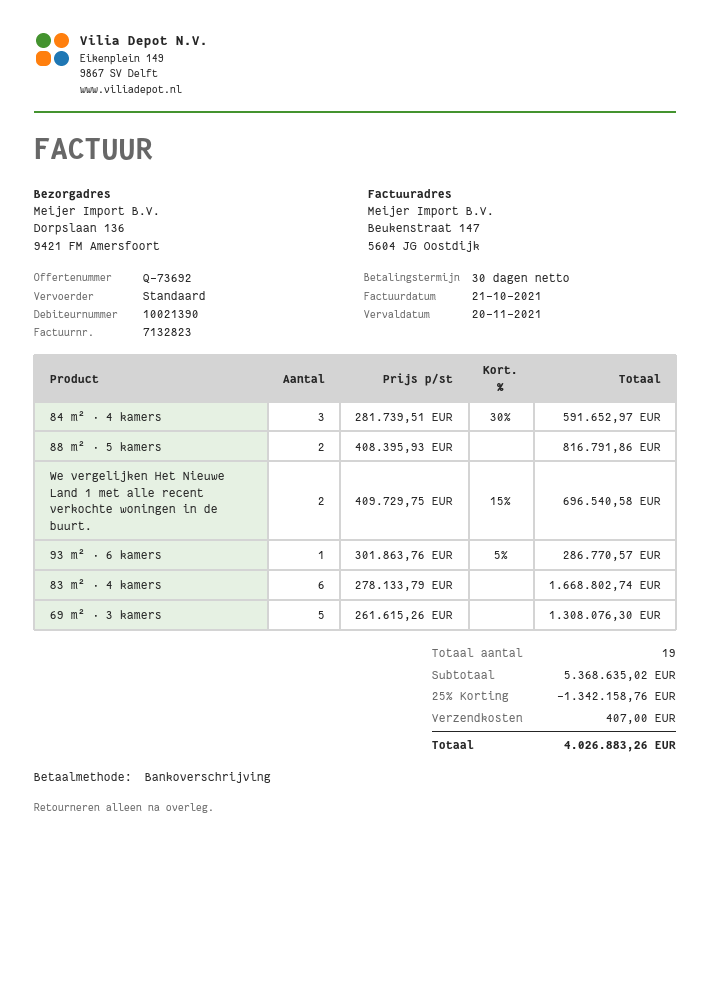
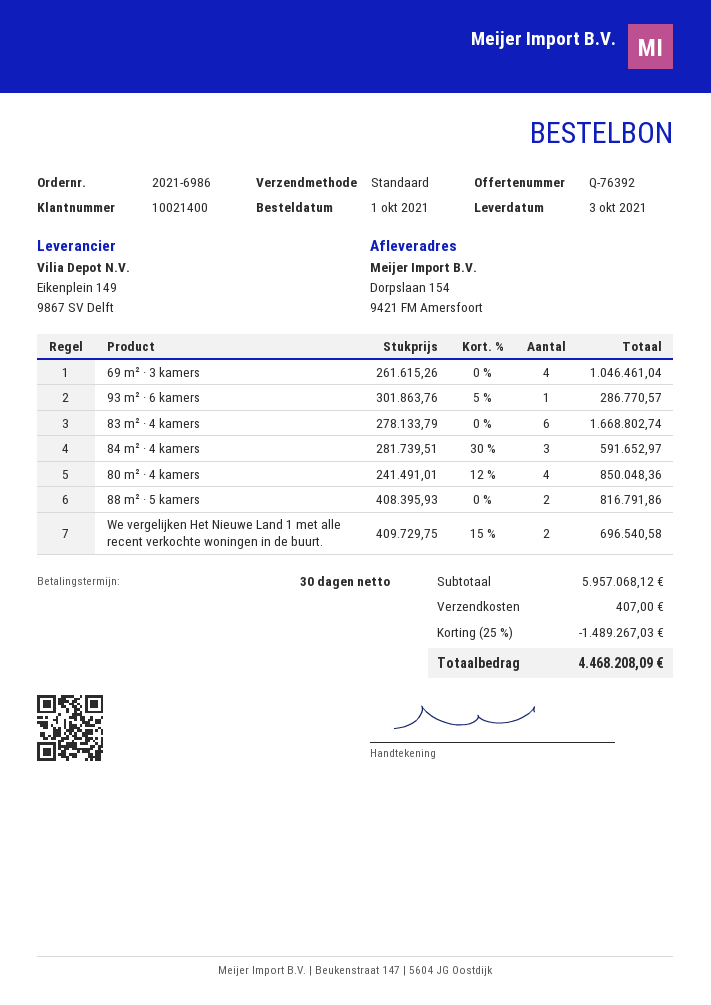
quote number: Q-73692 -> Q-76392
customer number: 10021390 -> 10021400
ship to: Dorpslaan 136, 9421 FM Amersfoort -> Dorpslaan 154, 9421 FM Amersfoort
69 m² · 3 kamers: 5 x 261615.26 = 1308076.30 -> 4 x 261615.26 = 1046461.04
80 m² · 4 kamers: none -> 4 x 241491.01 - 12% = 850048.36
subtotal: 5368635.02 -> 5957068.12
discount: 25% = 1342158.76 -> 25% = 1489267.03
total: 4026883.26 -> 4468208.09

